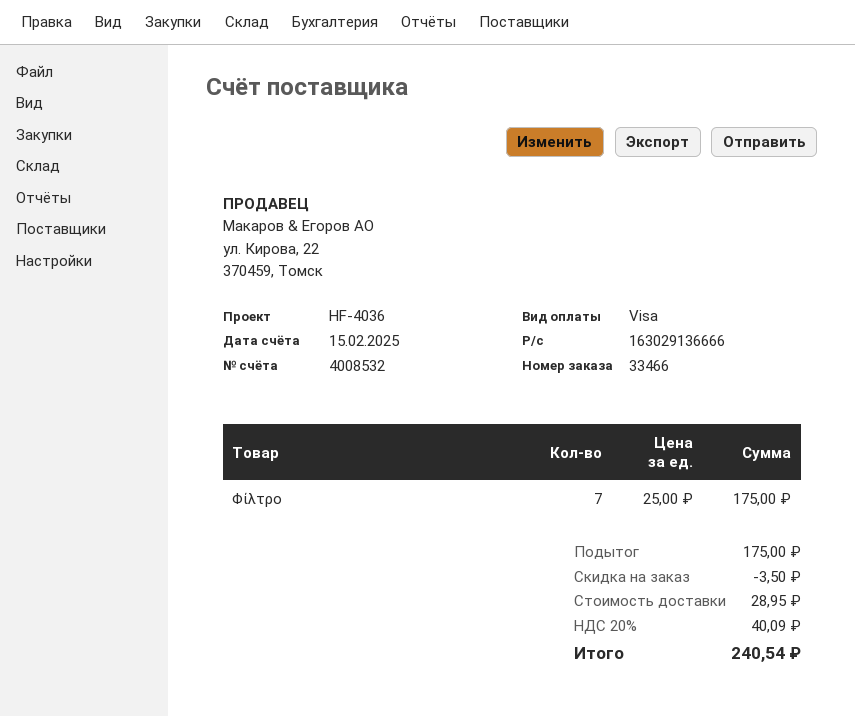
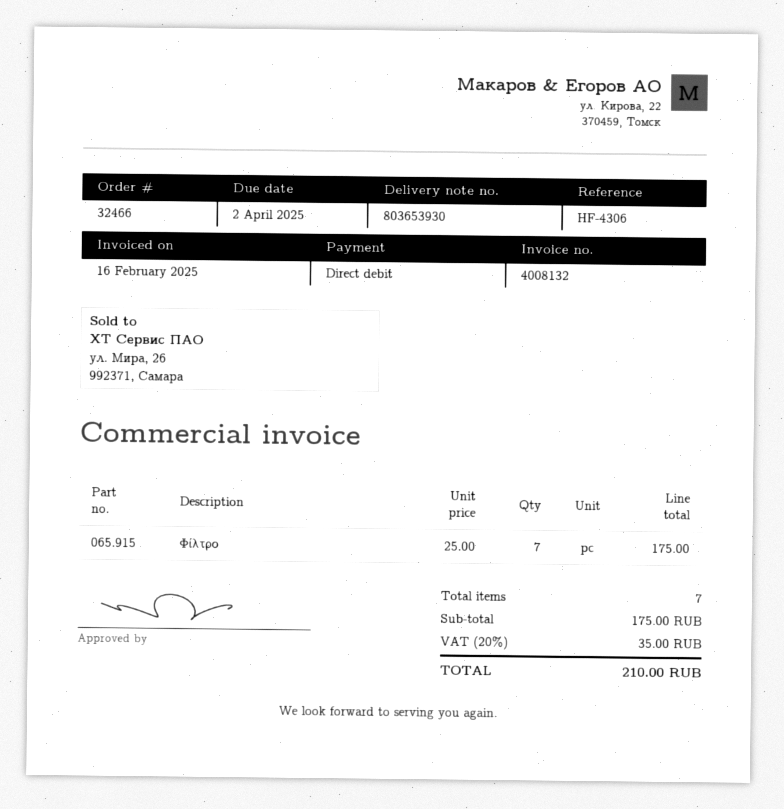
order number: 33466 -> 32466
invoice number: 4008532 -> 4008132
invoice date: 2025-02-15 -> 2025-02-16
reference: HF-4036 -> HF-4306
payment method: Visa -> direct debit
discount: 3.50 -> none
shipping: 28.95 -> none
tax: 20% = 40.09 -> 20% = 35.00
total: 240.54 -> 210.00

